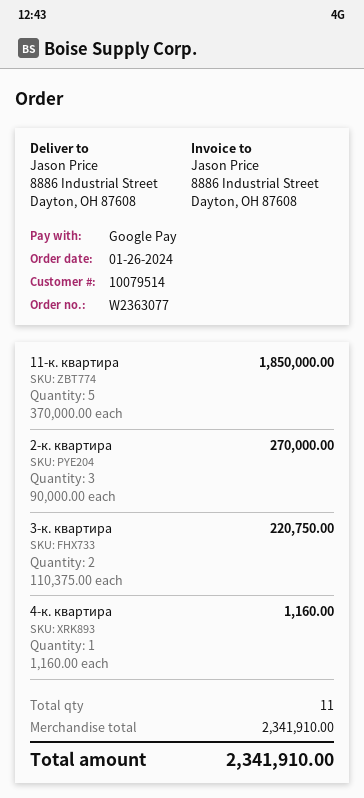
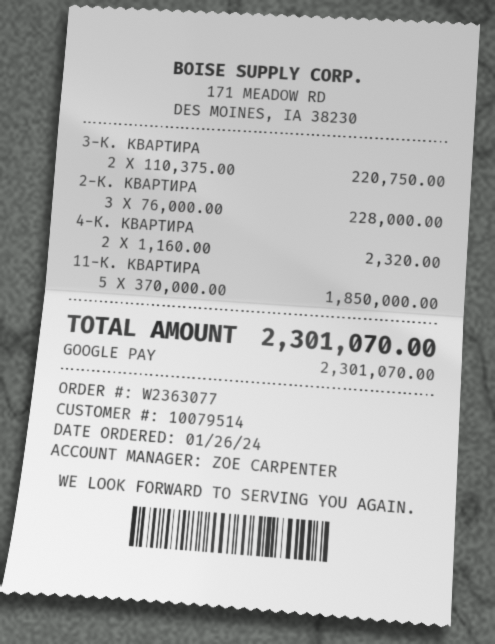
2-к. квартира: 3 x 90000.00 = 270000.00 -> 3 x 76000.00 = 228000.00
4-к. квартира: 1 x 1160.00 = 1160.00 -> 2 x 1160.00 = 2320.00
total: 2341910.00 -> 2301070.00

